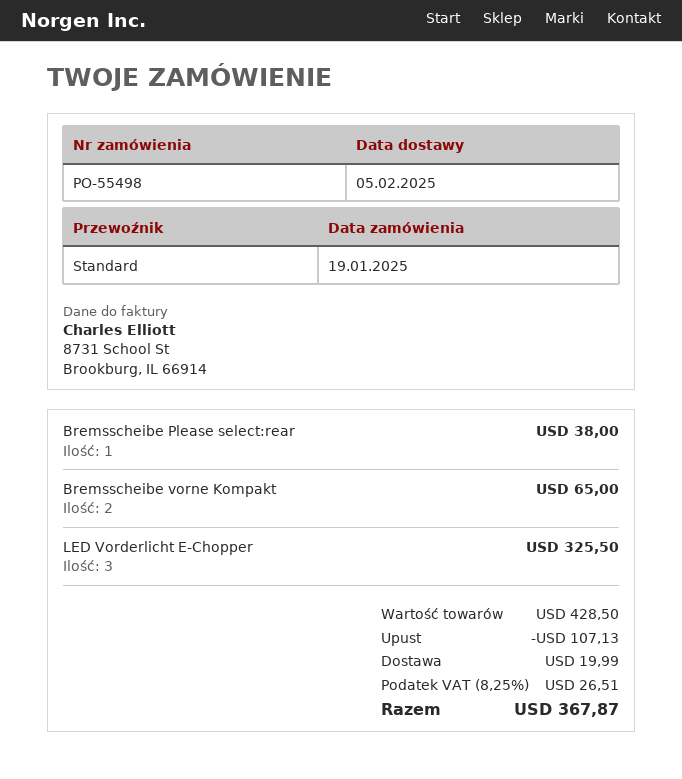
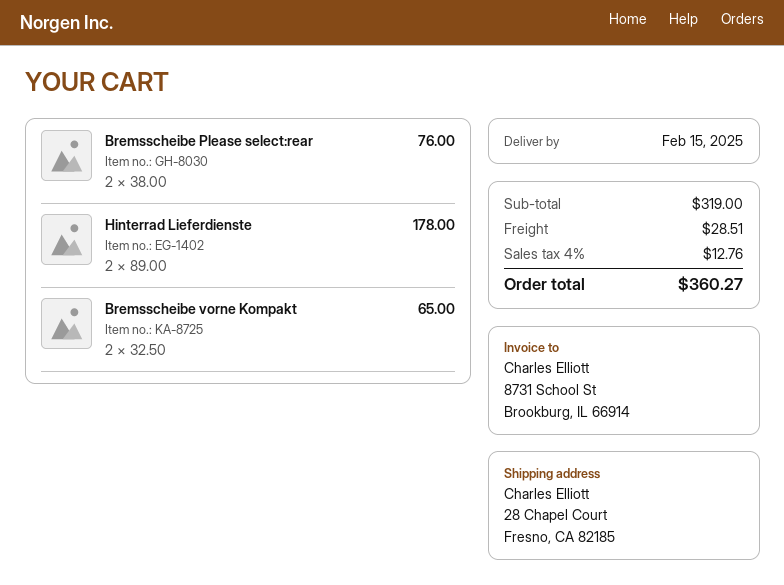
delivery date: 2025-02-05 -> 2025-02-15
Bremsscheibe Please select:rear: 1 for 38.00 -> 2 for 76.00
LED Vorderlicht E-Chopper: 3 for 325.50 -> none
Hinterrad Lieferdienste: none -> 2 for 178.00
subtotal: 428.50 -> 319.00
discount: 107.13 -> none
shipping: 19.99 -> 28.51
tax: 8.25% = 26.51 -> 4% = 12.76
total: 367.87 -> 360.27

